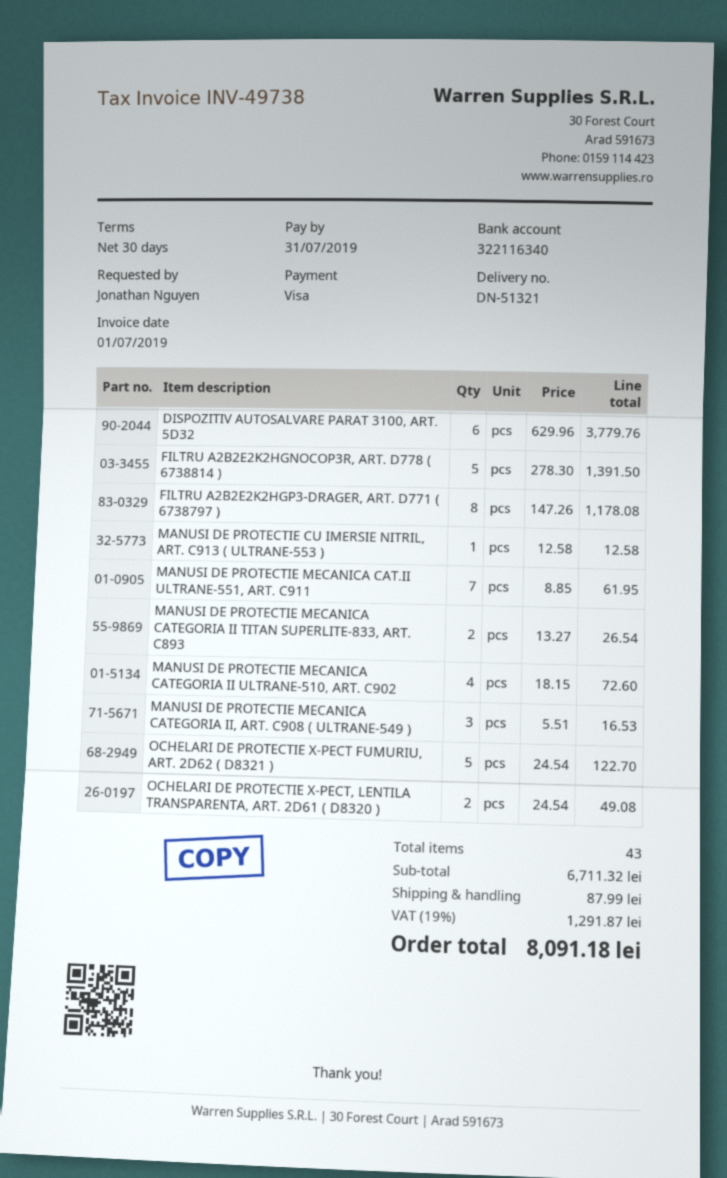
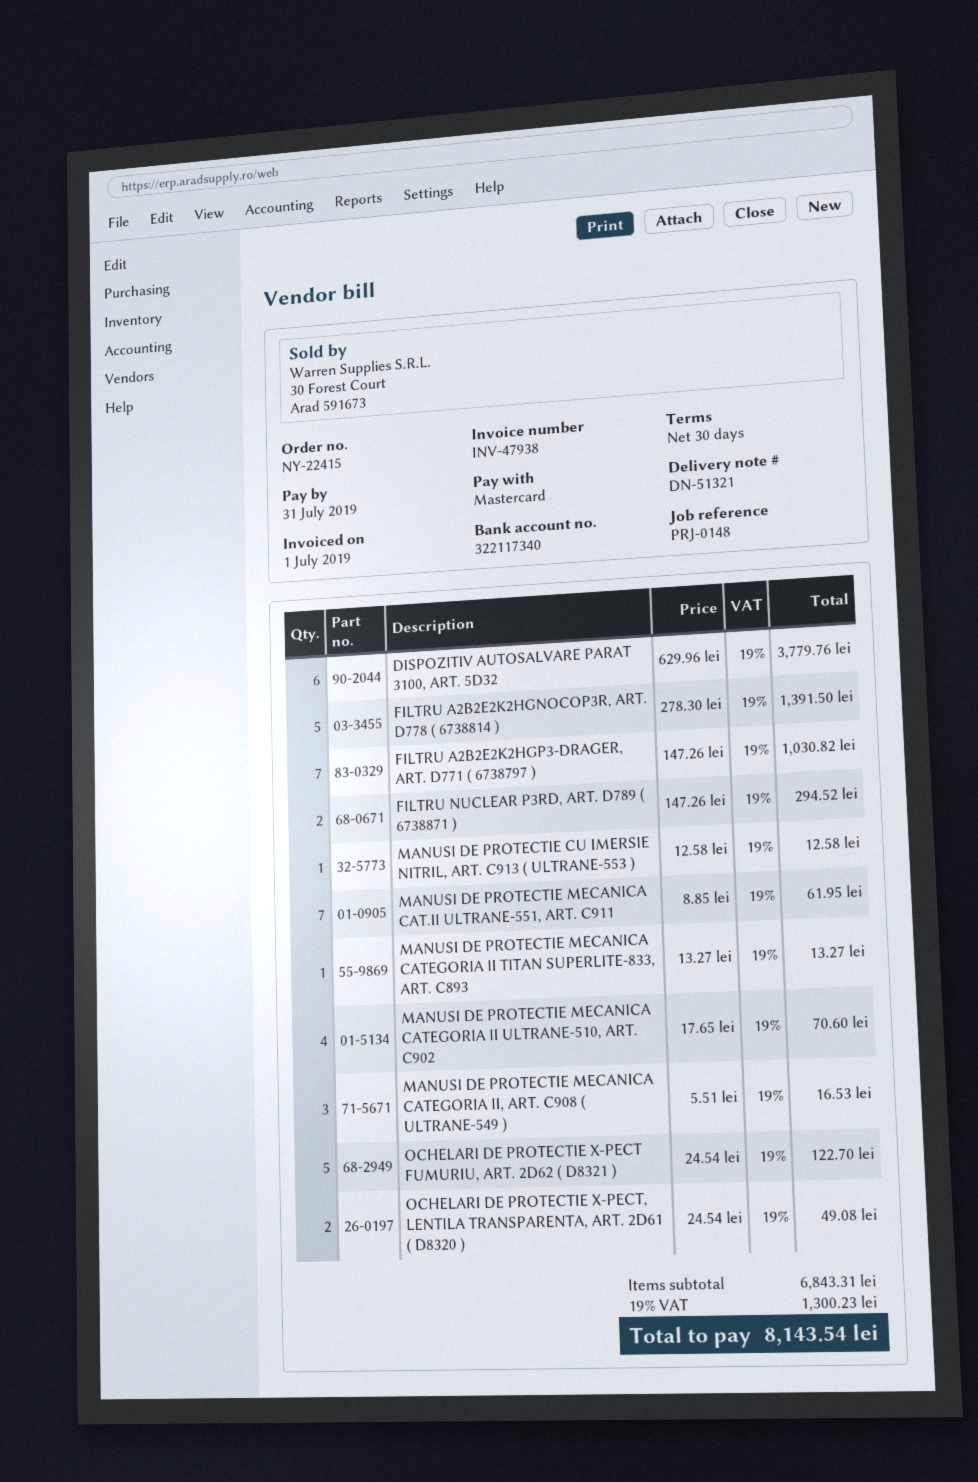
invoice number: INV-49738 -> INV-47938
payment method: Visa -> Mastercard
bank account: 322116340 -> 322117340
FILTRU A2B2E2K2HGP3-DRAGER, ART. D771 ( 6738797 ): 8 x 147.26 = 1178.08 -> 7 x 147.26 = 1030.82
MANUSI DE PROTECTIE MECANICA CATEGORIA II TITAN SUPERLITE-833, ART. C893: 2 x 13.27 = 26.54 -> 1 x 13.27 = 13.27
MANUSI DE PROTECTIE MECANICA CATEGORIA II ULTRANE-510, ART. C902: 4 x 18.15 = 72.60 -> 4 x 17.65 = 70.60
FILTRU NUCLEAR P3RD, ART. D789 ( 6738871 ): none -> 2 x 147.26 = 294.52
subtotal: 6711.32 -> 6843.31
shipping: 87.99 -> none
tax: 19% = 1291.87 -> 19% = 1300.23
total: 8091.18 -> 8143.54

